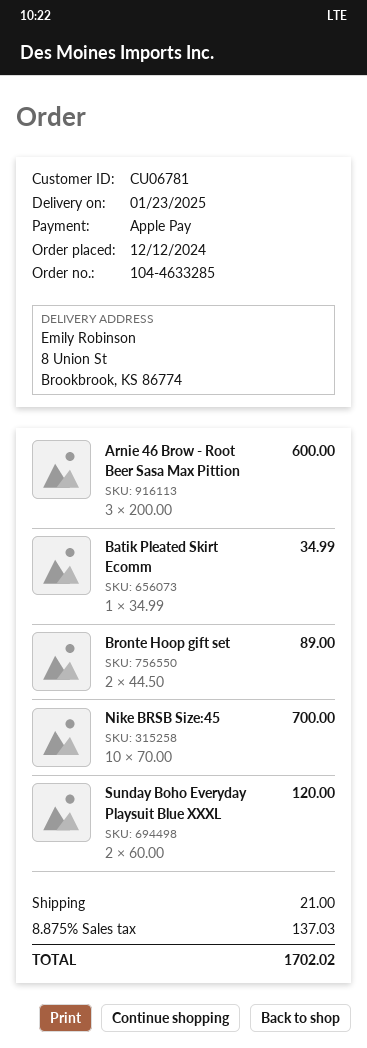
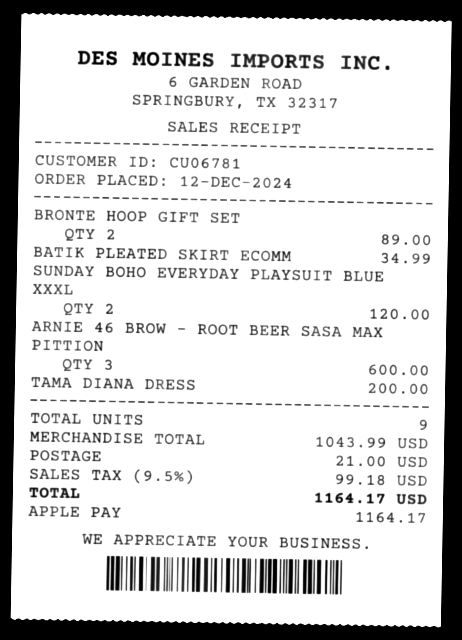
Nike BRSB Size:45: 10 for 700.00 -> none
TAMA DIANA DRESS: none -> 1 for 200.00
tax: 8.875% = 137.03 -> 9.5% = 99.18
total: 1702.02 -> 1164.17

